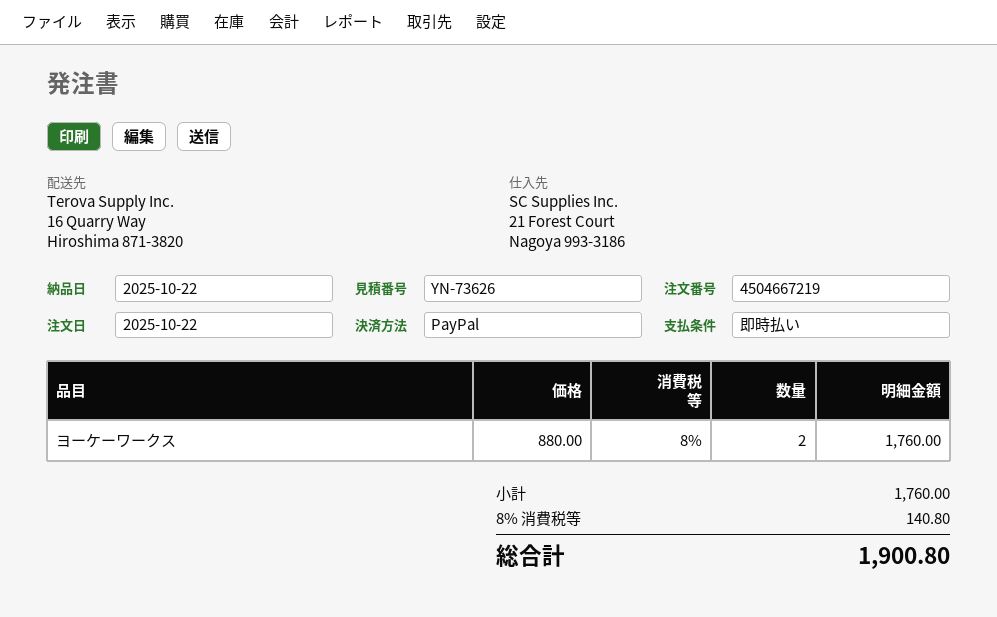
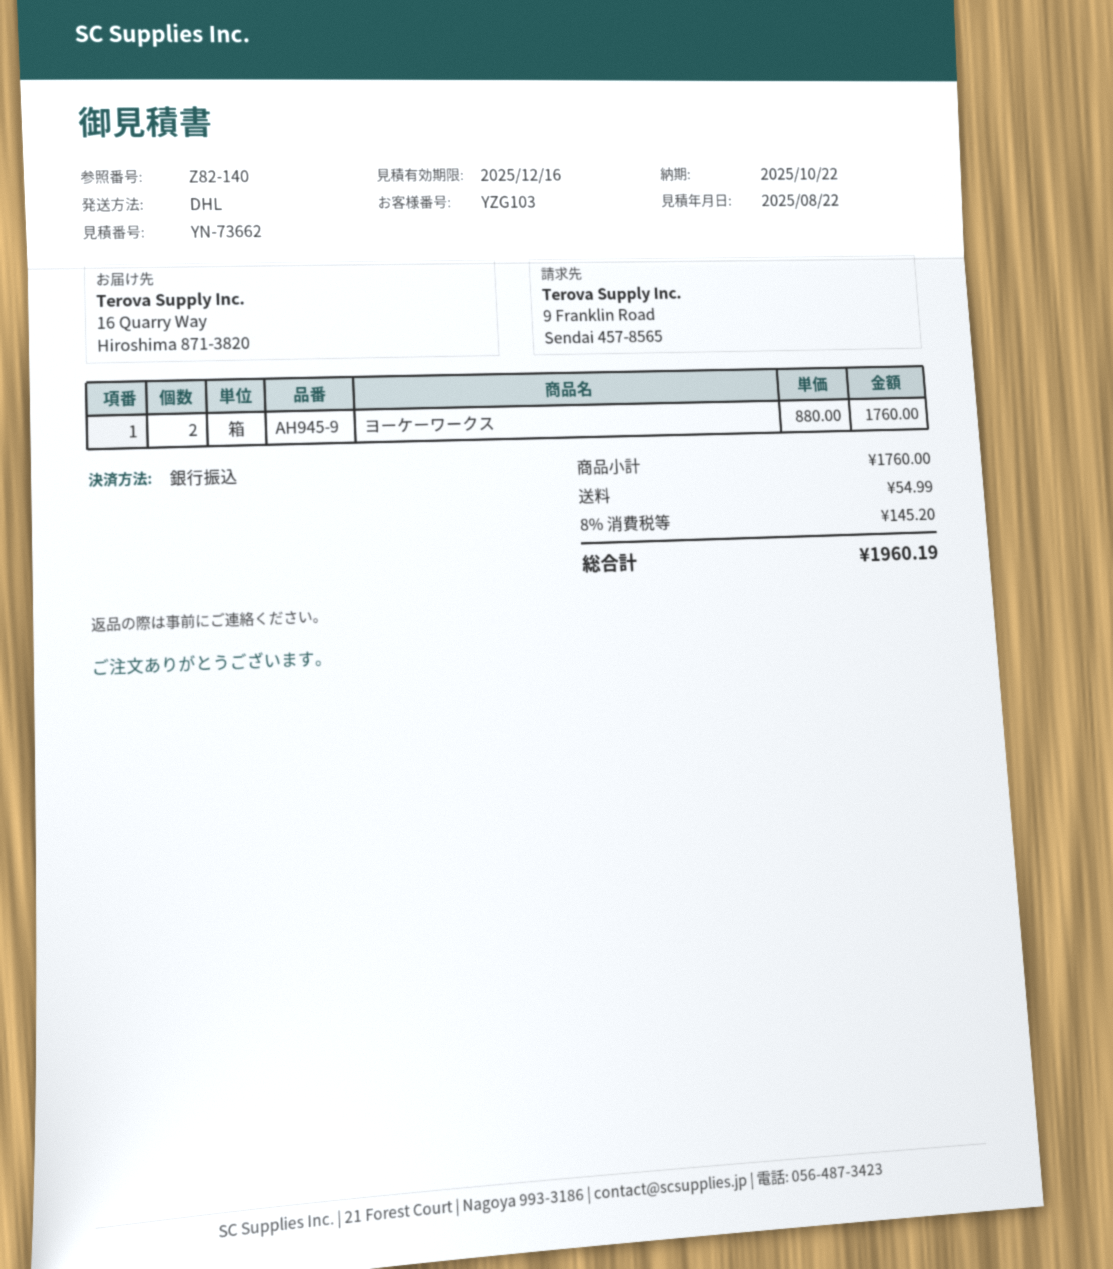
quote number: YN-73626 -> YN-73662
payment method: PayPal -> bank transfer
shipping: none -> 54.99
tax: 8% = 140.80 -> 8% = 145.20
total: 1900.80 -> 1960.19

